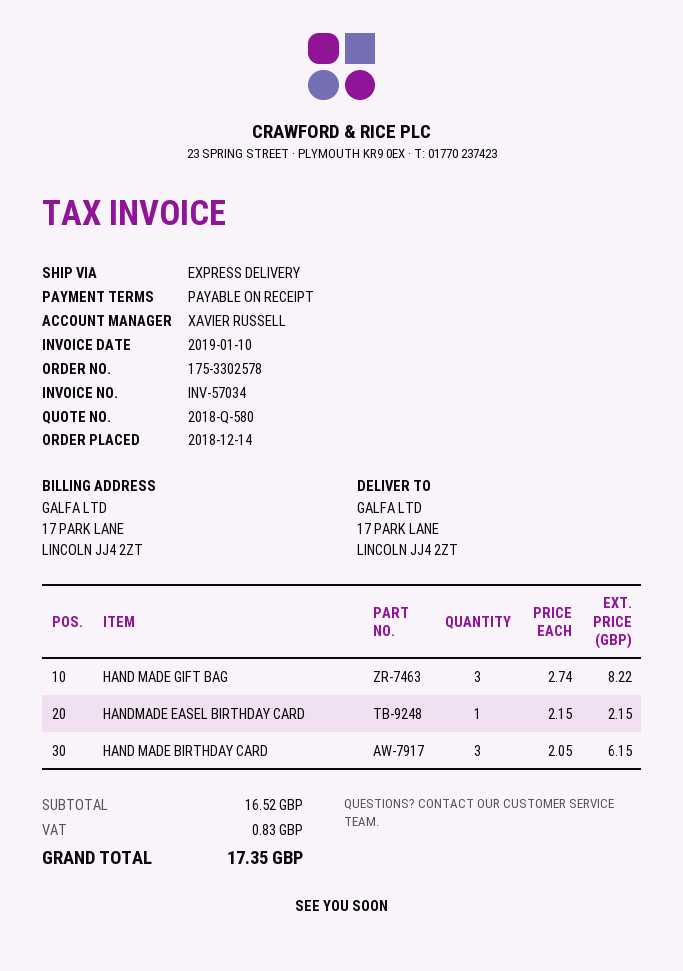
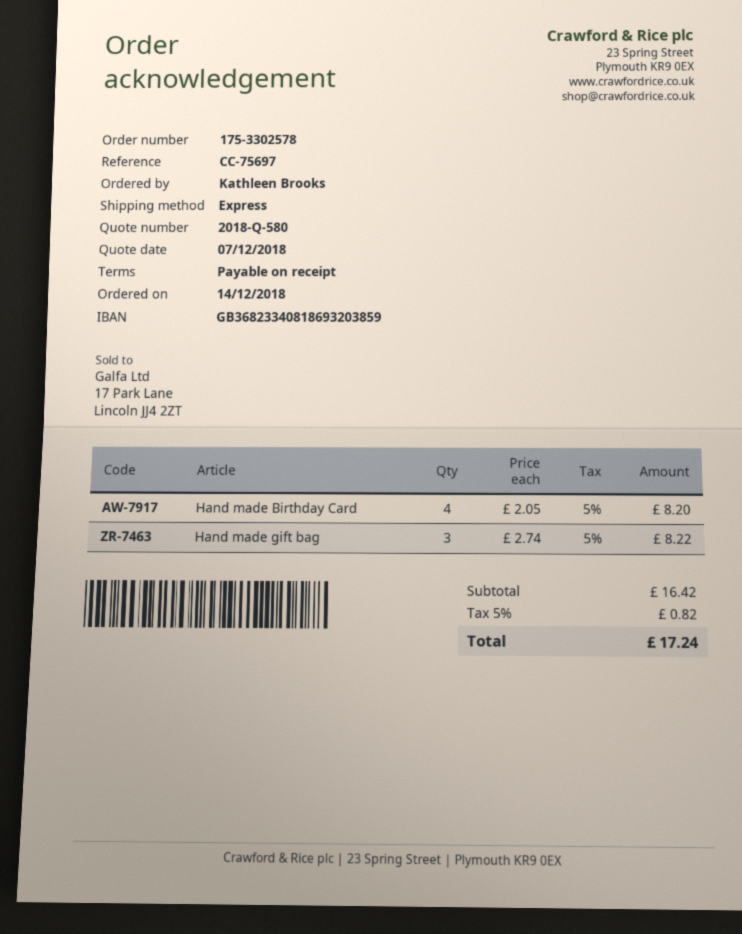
HANDMADE EASEL BIRTHDAY CARD: 1 x 2.15 = 2.15 -> none
HAND MADE BIRTHDAY CARD: 3 x 2.05 = 6.15 -> 4 x 2.05 = 8.20
subtotal: 16.52 -> 16.42
tax: 0.83 -> 0.82
total: 17.35 -> 17.24

